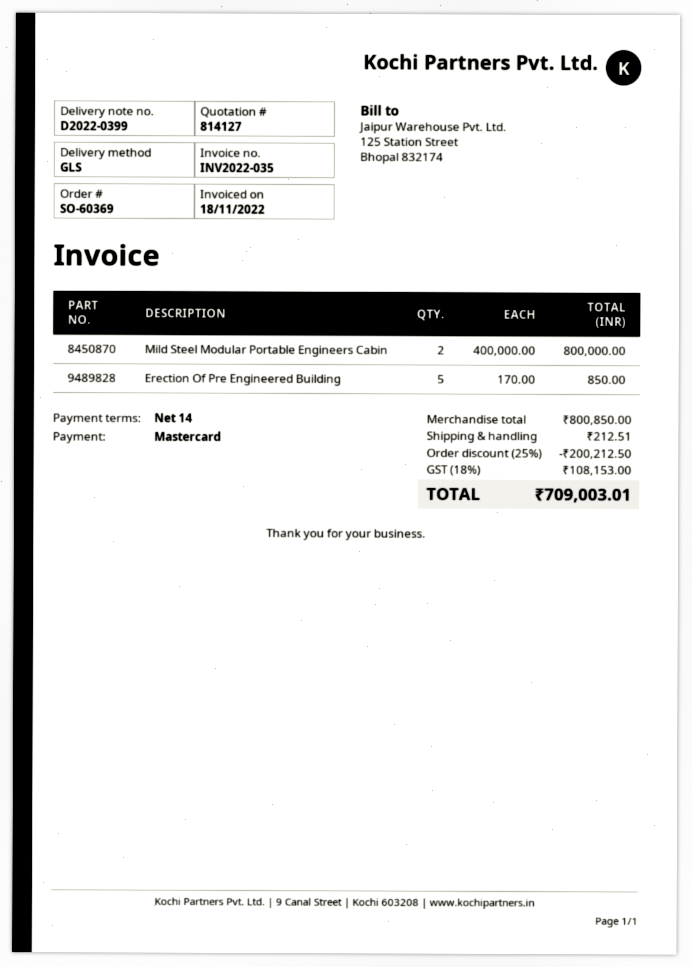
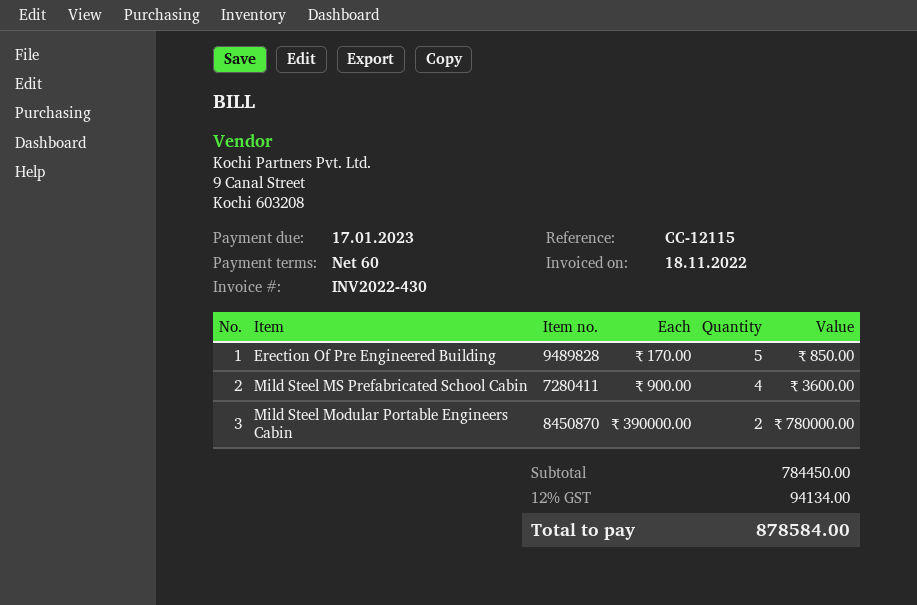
invoice number: INV2022-035 -> INV2022-430
payment terms: 14 days -> 60 days
Mild Steel Modular Portable Engineers Cabin: 2 x 400000.00 = 800000.00 -> 2 x 390000.00 = 780000.00
Mild Steel MS Prefabricated School Cabin: none -> 4 x 900.00 = 3600.00
subtotal: 800850.00 -> 784450.00
discount: 25% = 200212.50 -> none
shipping: 212.51 -> none
tax: 18% = 108153.00 -> 12% = 94134.00
total: 709003.01 -> 878584.00

